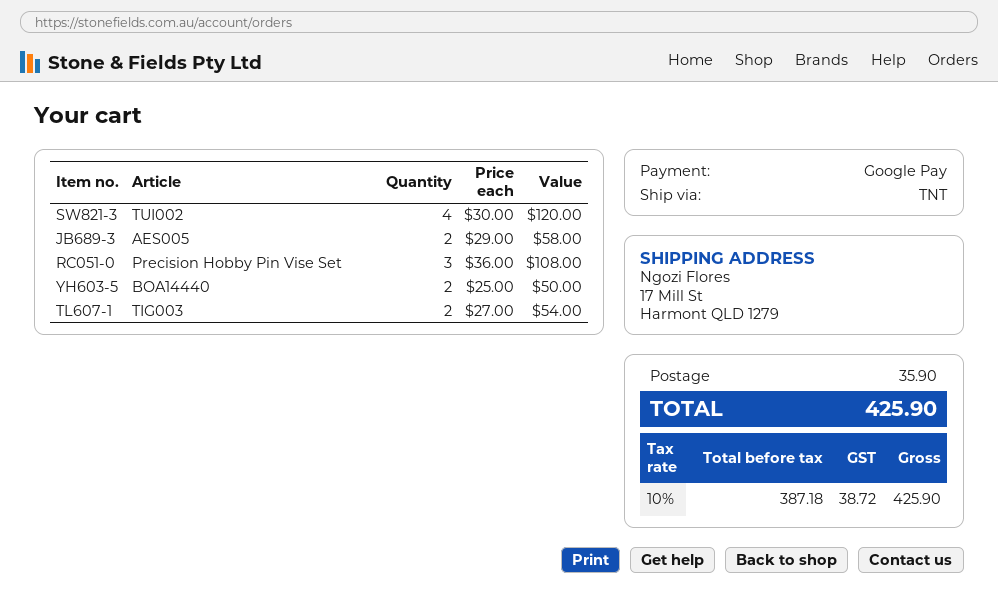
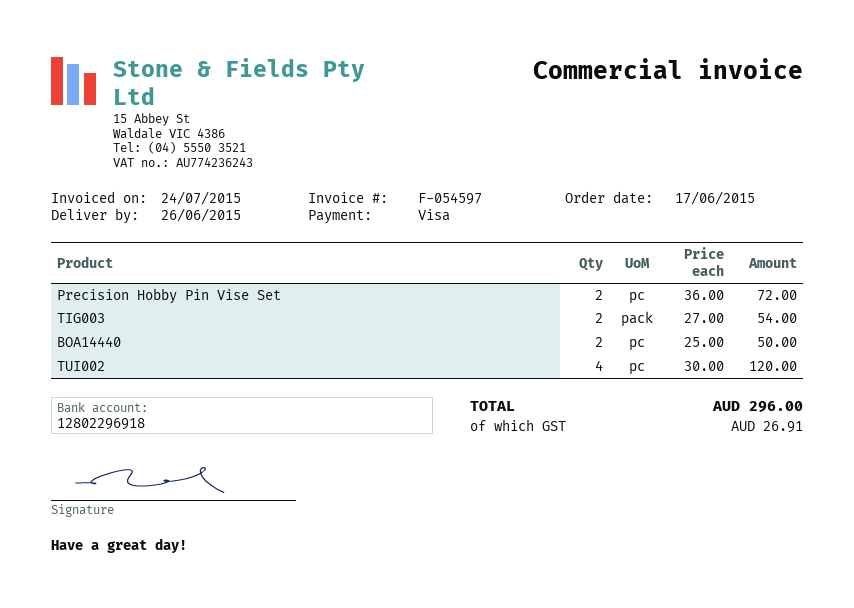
payment method: Google Pay -> Visa
AES005: 2 x 29.00 = 58.00 -> none
Precision Hobby Pin Vise Set: 3 x 36.00 = 108.00 -> 2 x 36.00 = 72.00
shipping: 35.90 -> none
tax: 38.72 -> 26.91
total: 425.90 -> 296.00

